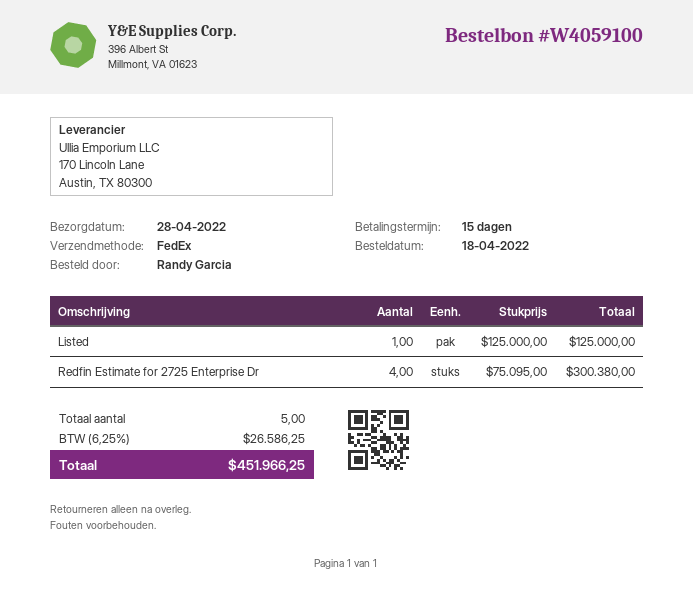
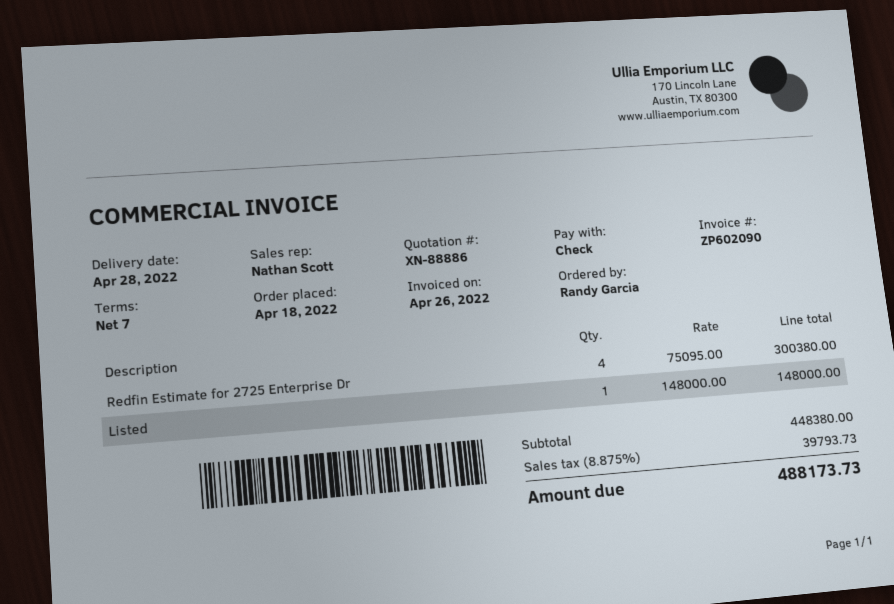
payment terms: 15 days -> 7 days
Listed: 1 x 125000.00 = 125000.00 -> 1 x 148000.00 = 148000.00
tax: 6.25% = 26586.25 -> 8.875% = 39793.73
total: 451966.25 -> 488173.73

